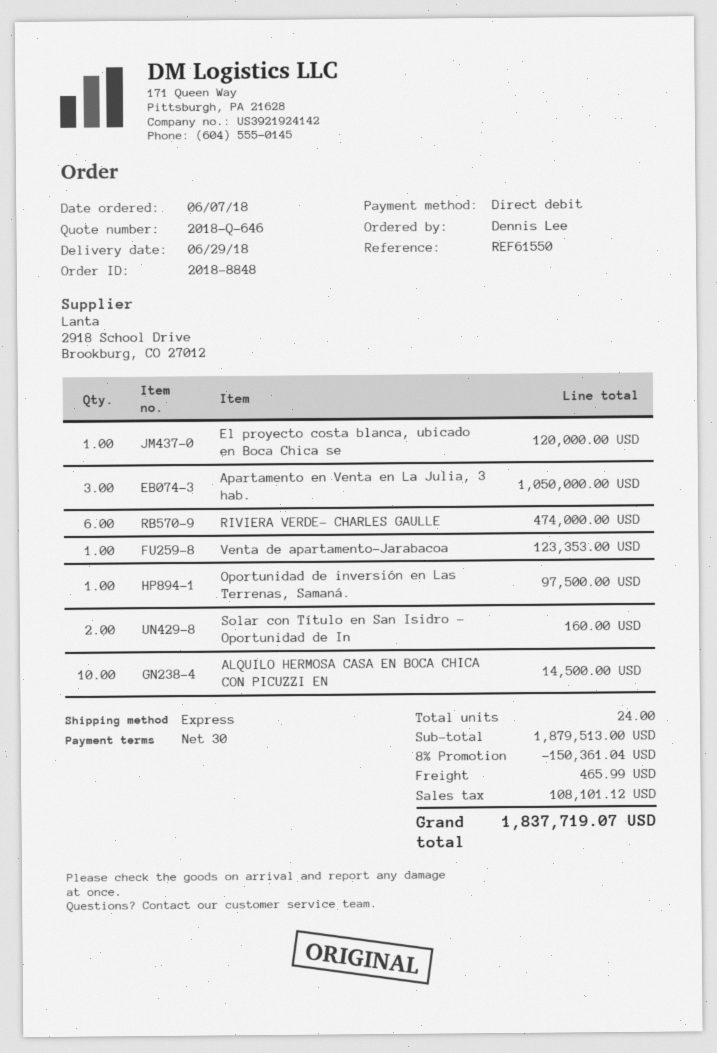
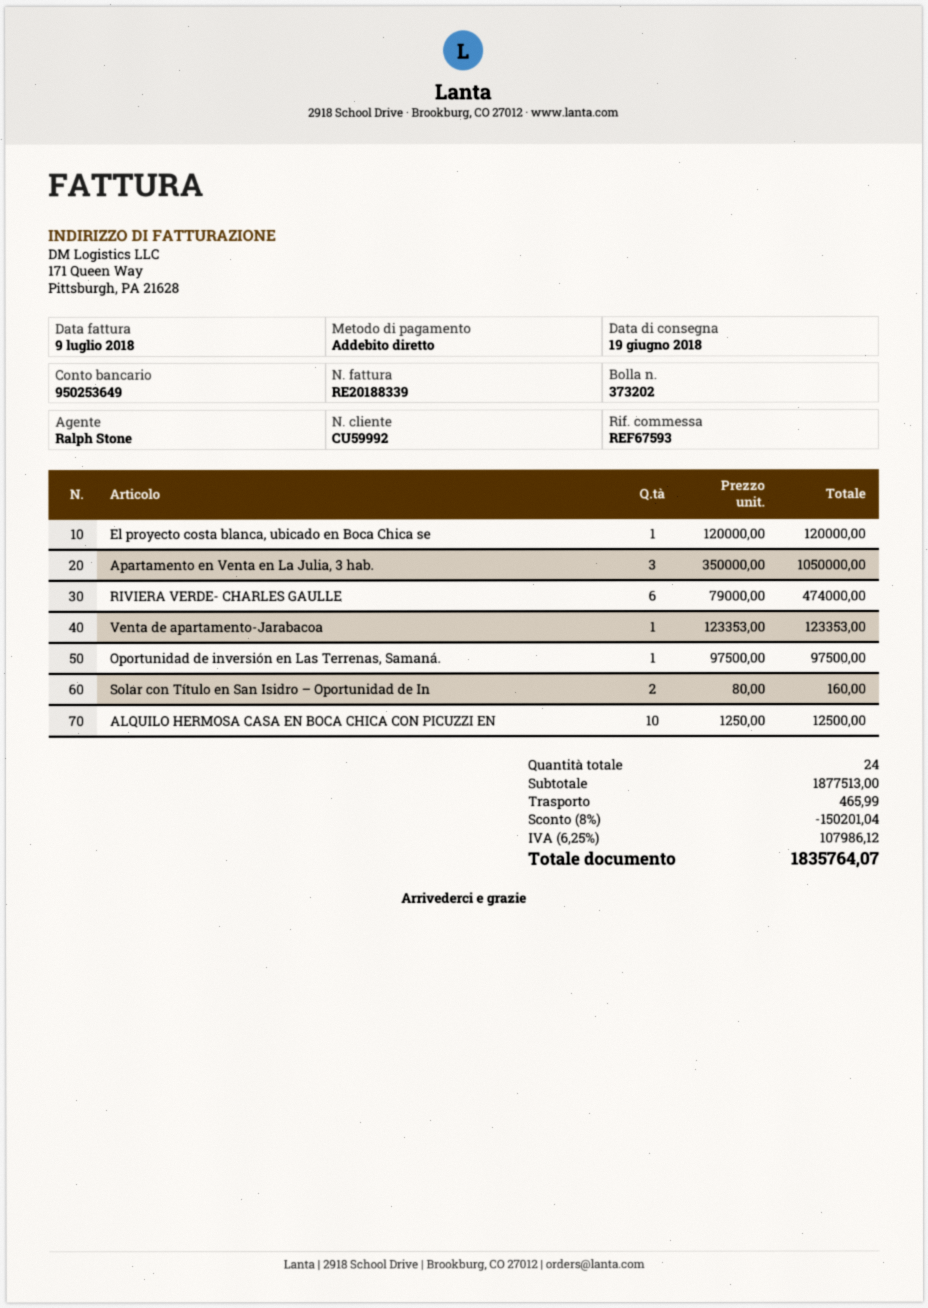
delivery date: 2018-06-29 -> 2018-06-19
reference: REF61550 -> REF67593
ALQUILO HERMOSA CASA EN BOCA CHICA CON PICUZZI EN: 10 for 14500.00 -> 10 for 12500.00
subtotal: 1879513.00 -> 1877513.00
discount: 8% = 150361.04 -> 8% = 150201.04
tax: 108101.12 -> 107986.12
total: 1837719.07 -> 1835764.07

